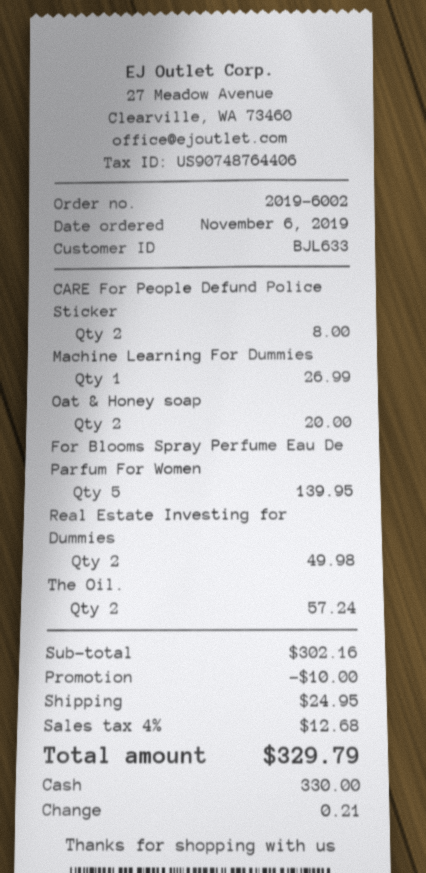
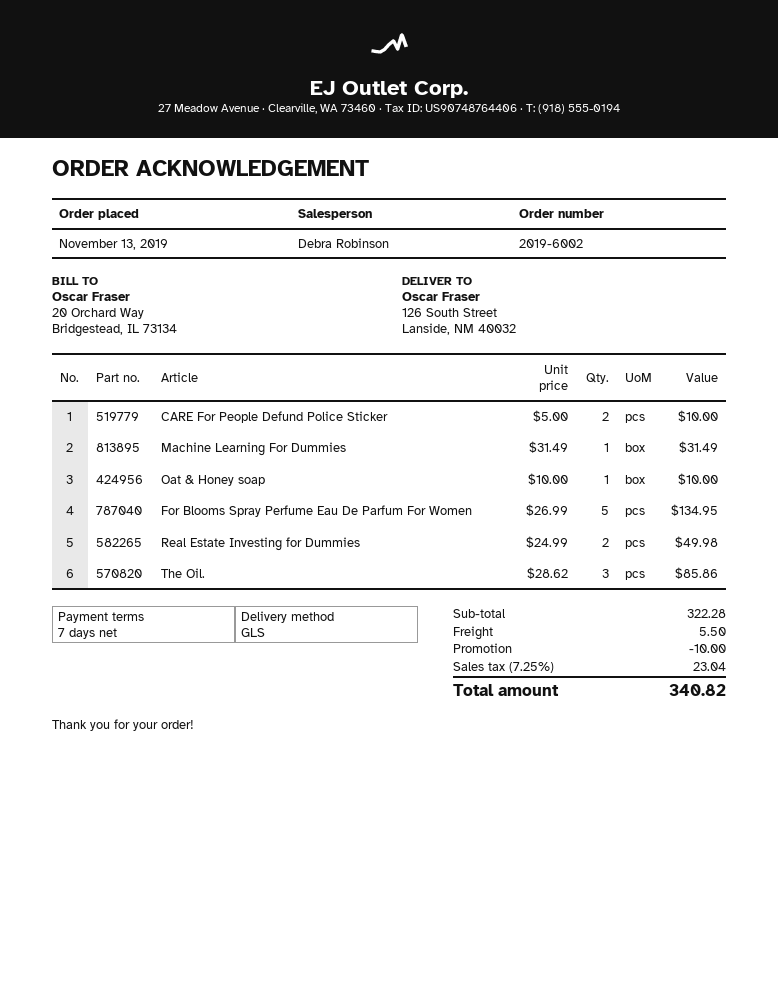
order date: 2019-11-06 -> 2019-11-13
CARE For People Defund Police Sticker: 2 for 8.00 -> 2 for 10.00
Machine Learning For Dummies: 1 for 26.99 -> 1 for 31.49
Oat & Honey soap: 2 for 20.00 -> 1 for 10.00
For Blooms Spray Perfume Eau De Parfum For Women: 5 for 139.95 -> 5 for 134.95
The Oil.: 2 for 57.24 -> 3 for 85.86
subtotal: 302.16 -> 322.28
shipping: 24.95 -> 5.50
tax: 4% = 12.68 -> 7.25% = 23.04
total: 329.79 -> 340.82

